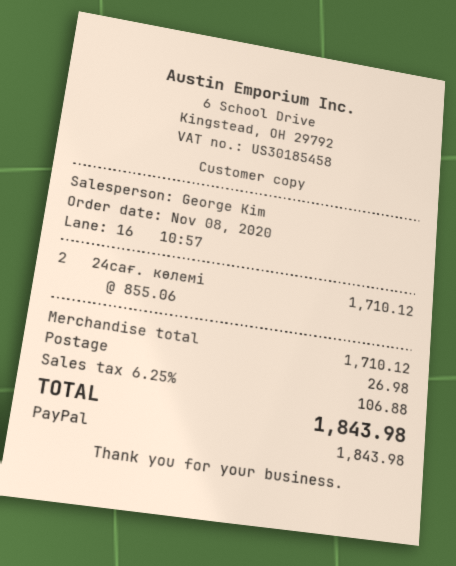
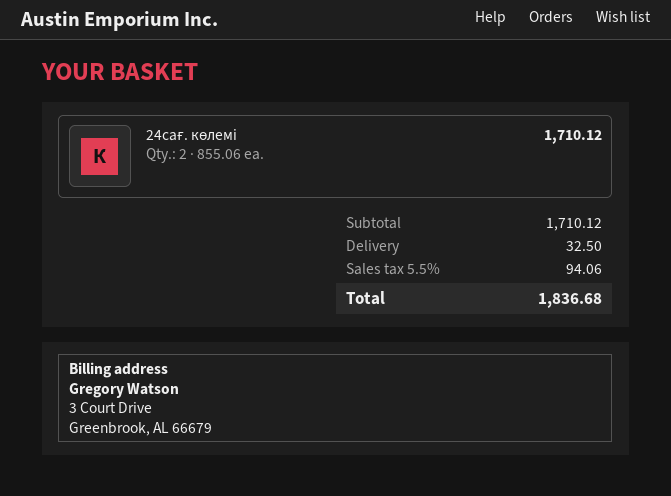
shipping: 26.98 -> 32.50
tax: 6.25% = 106.88 -> 5.5% = 94.06
total: 1843.98 -> 1836.68

